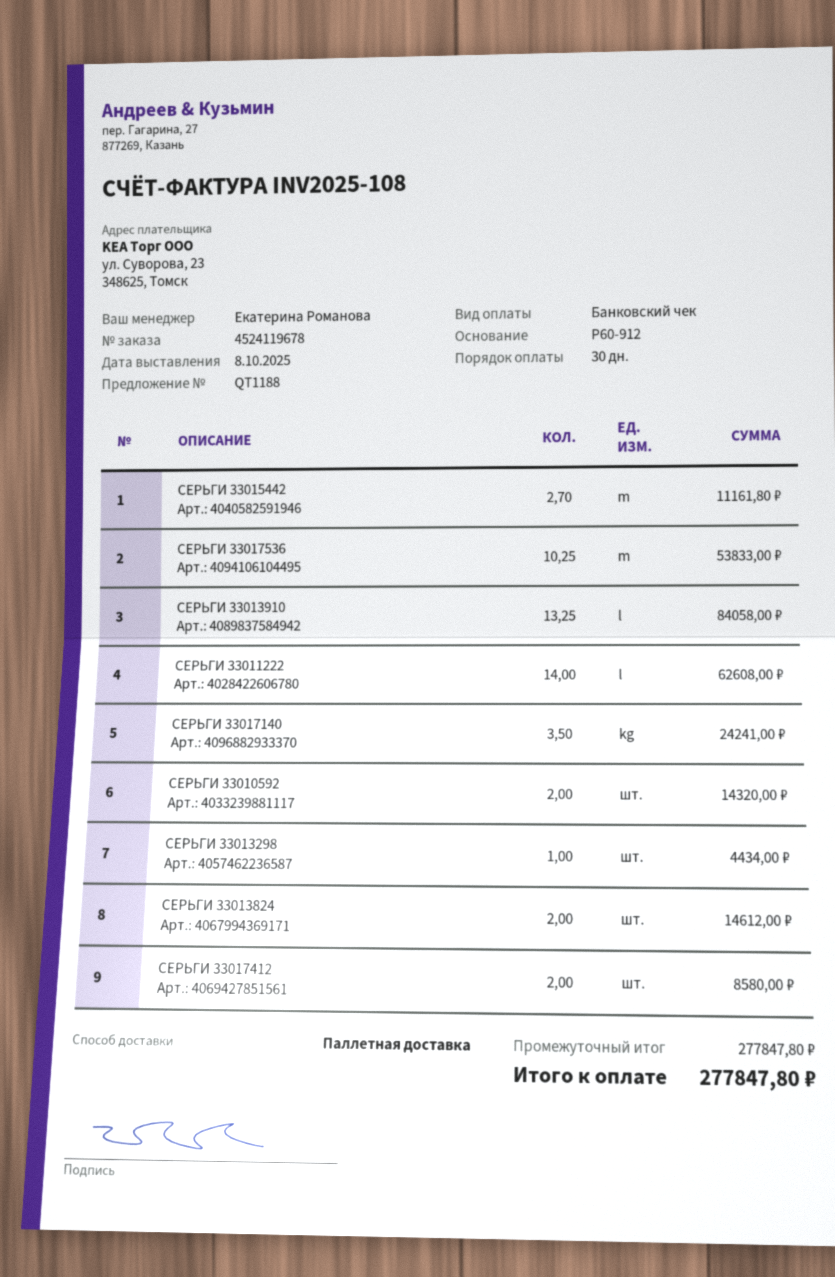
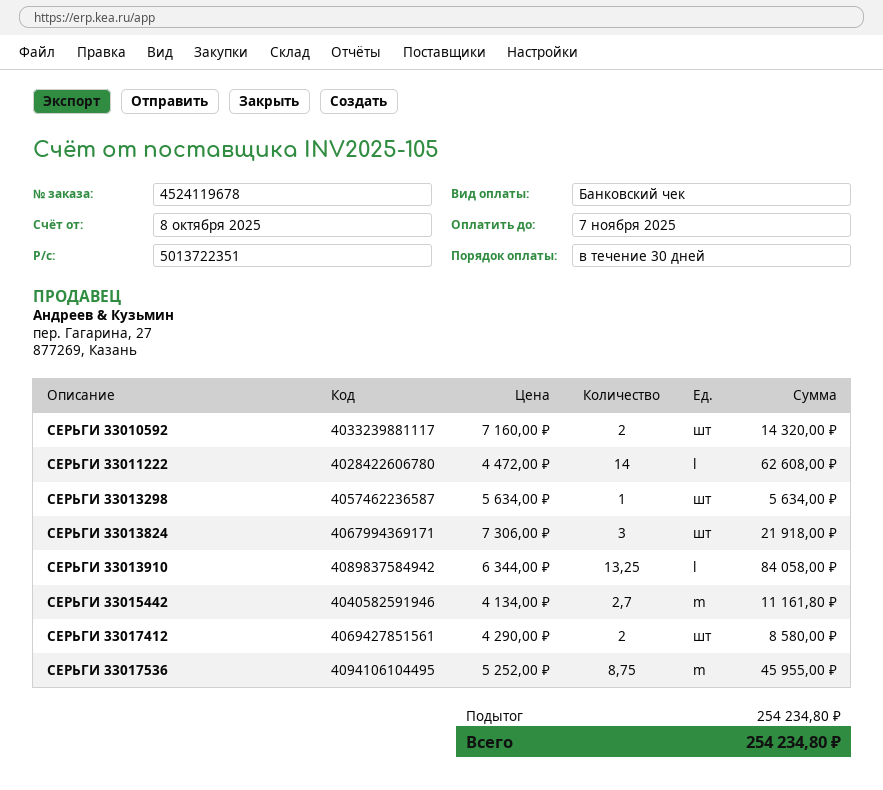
invoice number: INV2025-108 -> INV2025-105
СЕРЬГИ 33017536: 10.25 for 53833.00 -> 8.75 for 45955.00
СЕРЬГИ 33017140: 3.5 for 24241.00 -> none
СЕРЬГИ 33013298: 1 for 4434.00 -> 1 for 5634.00
СЕРЬГИ 33013824: 2 for 14612.00 -> 3 for 21918.00
subtotal: 277847.80 -> 254234.80
total: 277847.80 -> 254234.80

